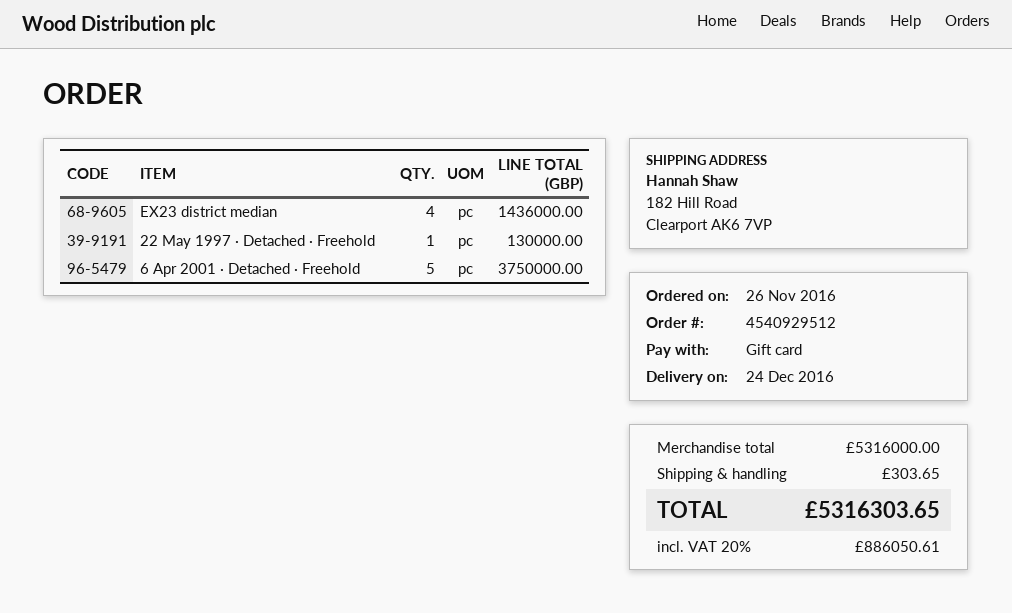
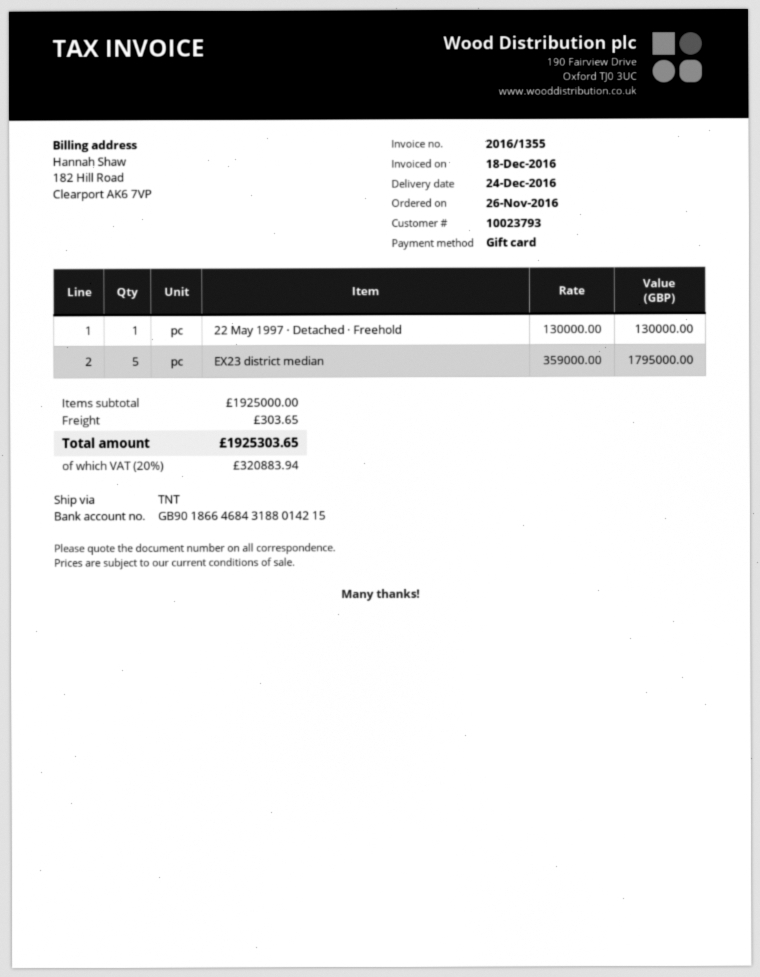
EX23 district median: 4 for 1436000.00 -> 5 for 1795000.00
6 Apr 2001 · Detached · Freehold: 5 for 3750000.00 -> none
subtotal: 5316000.00 -> 1925000.00
tax: 20% = 886050.61 -> 20% = 320883.94
total: 5316303.65 -> 1925303.65

